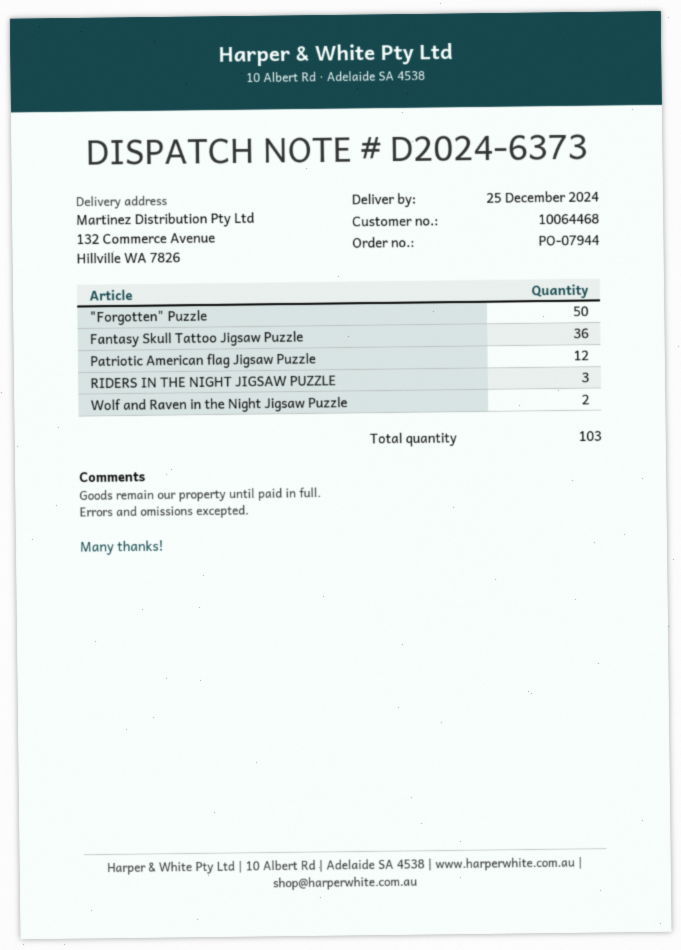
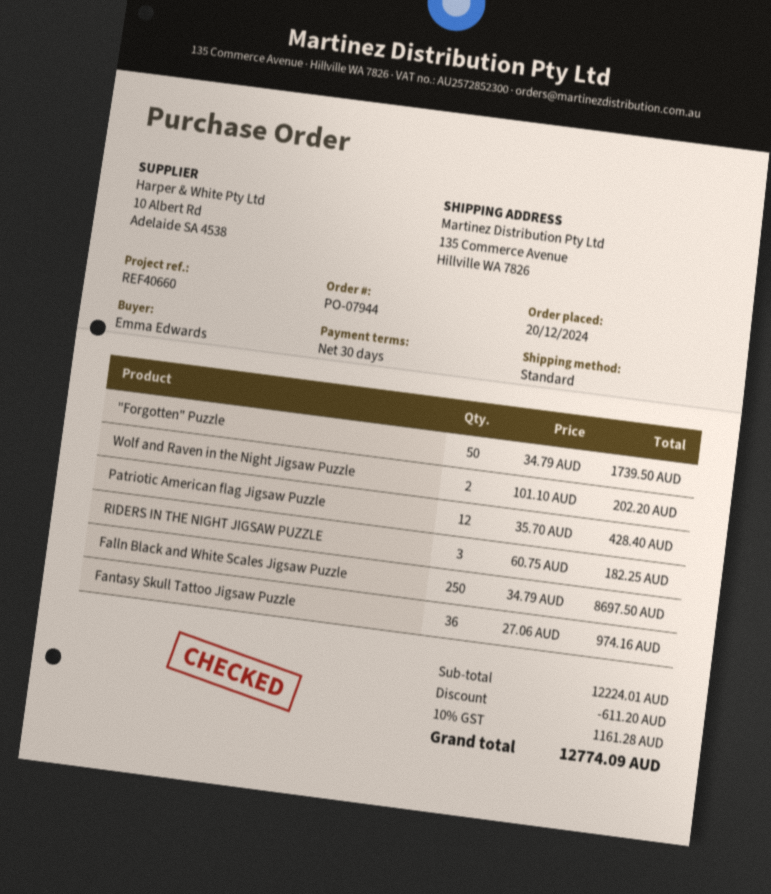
ship to: 132 Commerce Avenue, Hillville WA 7826 -> 135 Commerce Avenue, Hillville WA 7826
Falln Black and White Scales Jigsaw Puzzle: none -> 250

